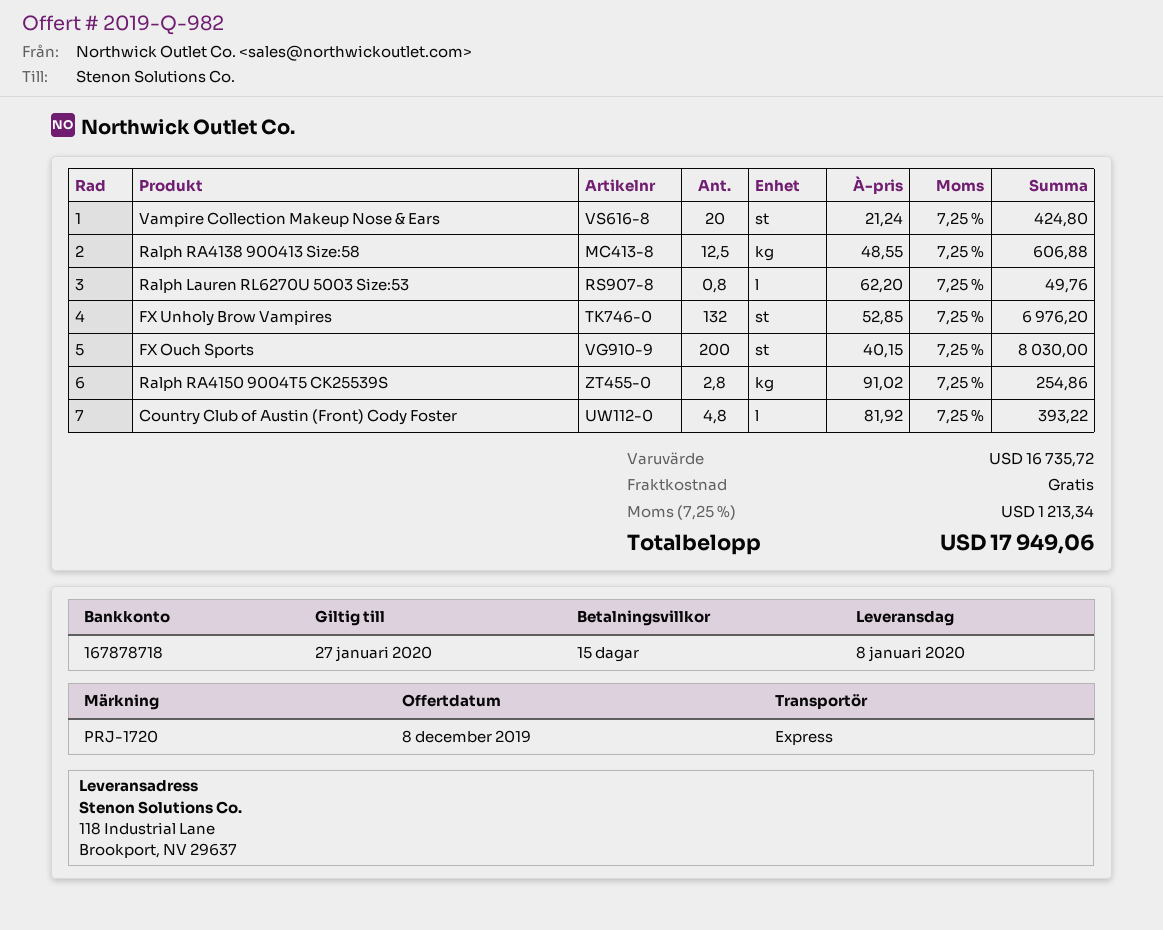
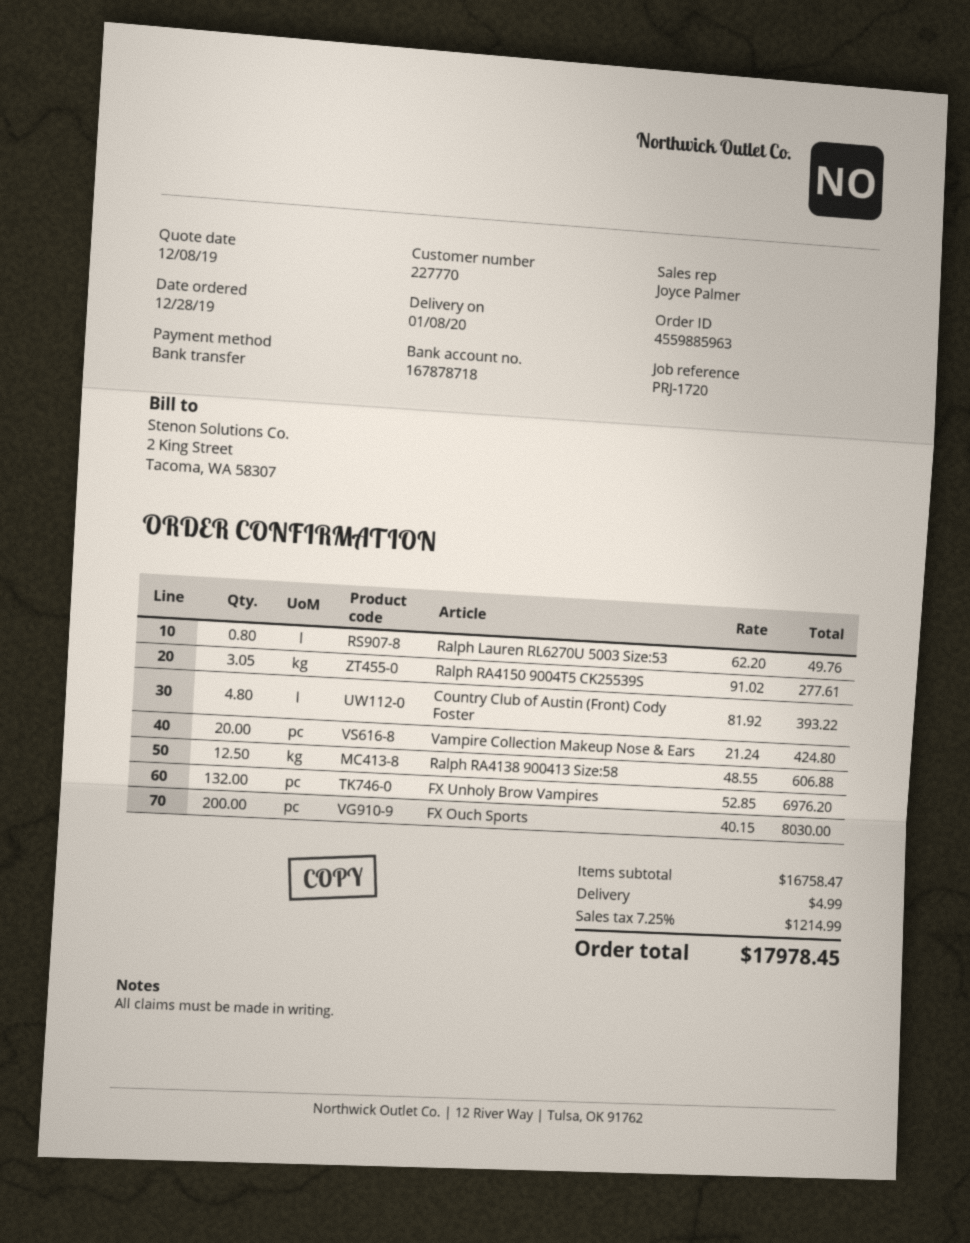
Ralph RA4150 9004T5 CK25539S: 2.8 x 91.02 = 254.86 -> 3.05 x 91.02 = 277.61
subtotal: 16735.72 -> 16758.47
shipping: 0.00 -> 4.99
tax: 7.25% = 1213.34 -> 7.25% = 1214.99
total: 17949.06 -> 17978.45

